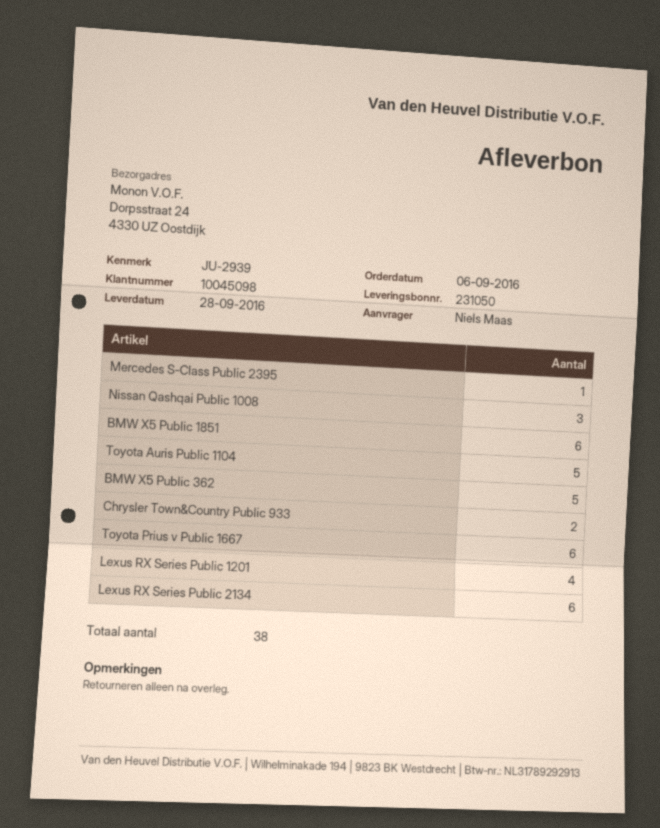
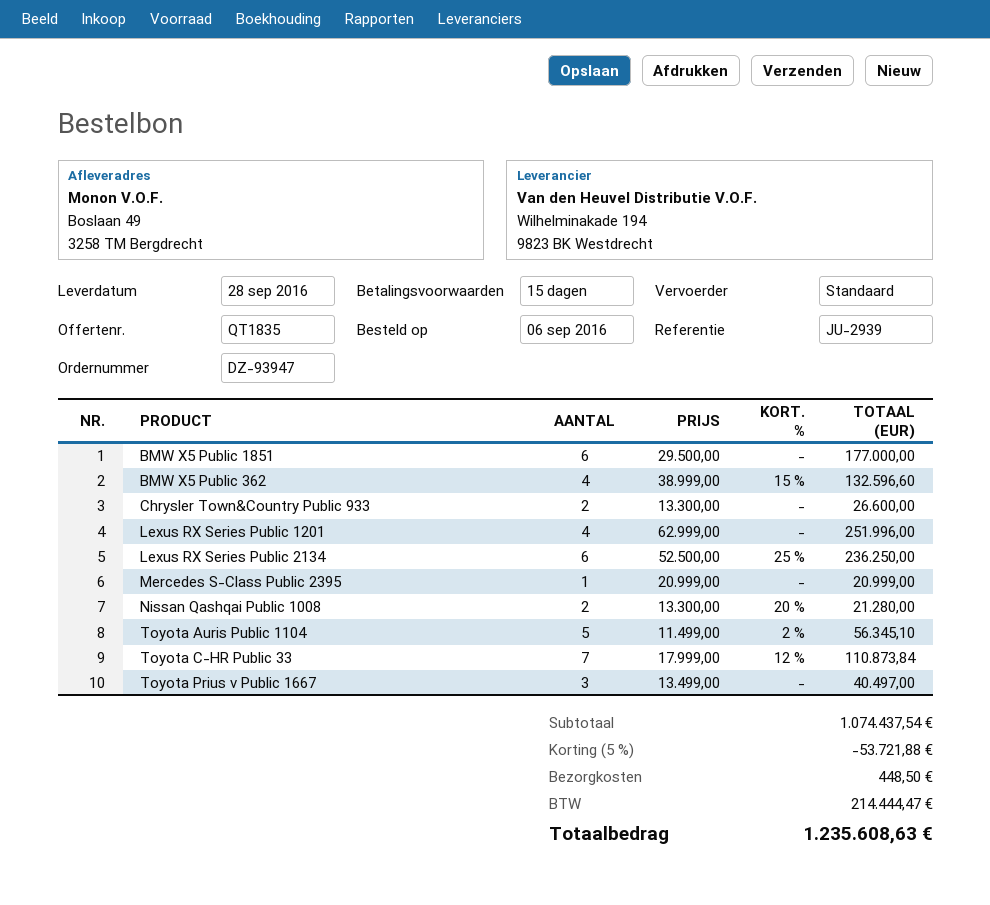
ship to: Dorpsstraat 24, 4330 UZ Oostdijk -> Boslaan 49, 3258 TM Bergdrecht
Nissan Qashqai Public 1008: 3 -> 2
BMW X5 Public 362: 5 -> 4
Toyota Prius v Public 1667: 6 -> 3
Toyota C-HR Public 33: none -> 7

